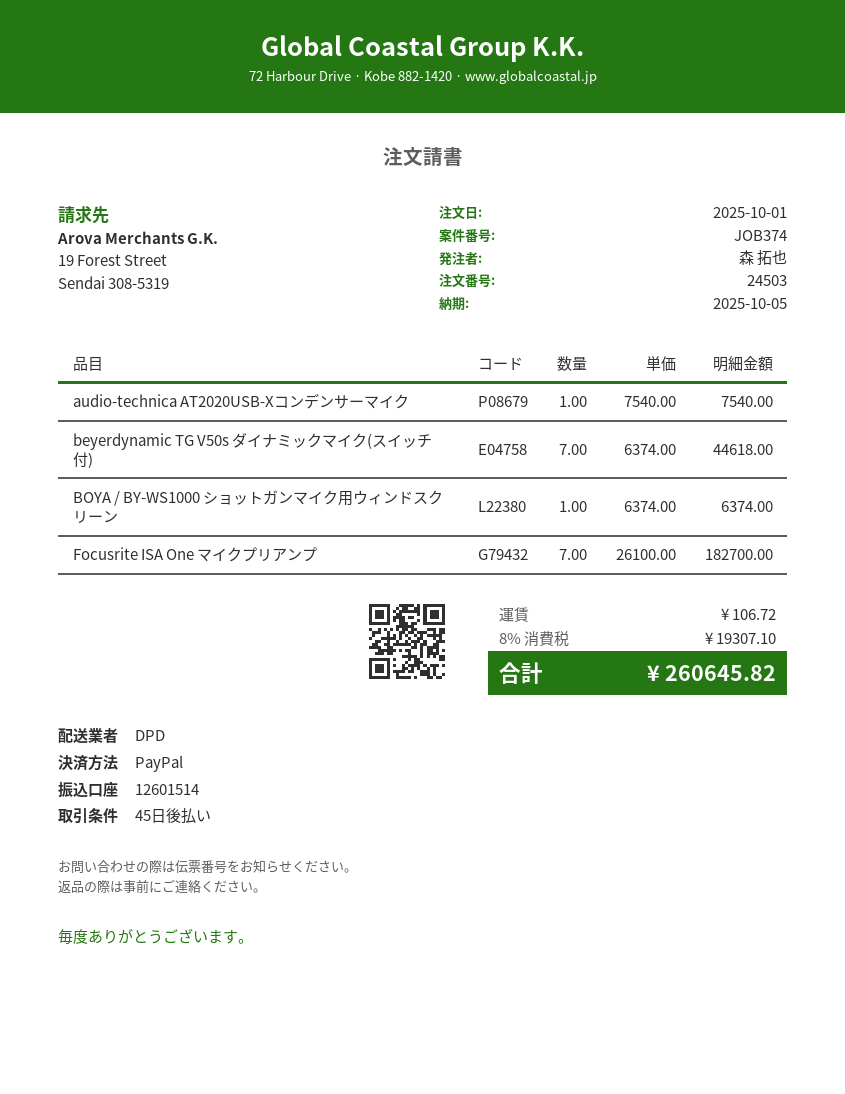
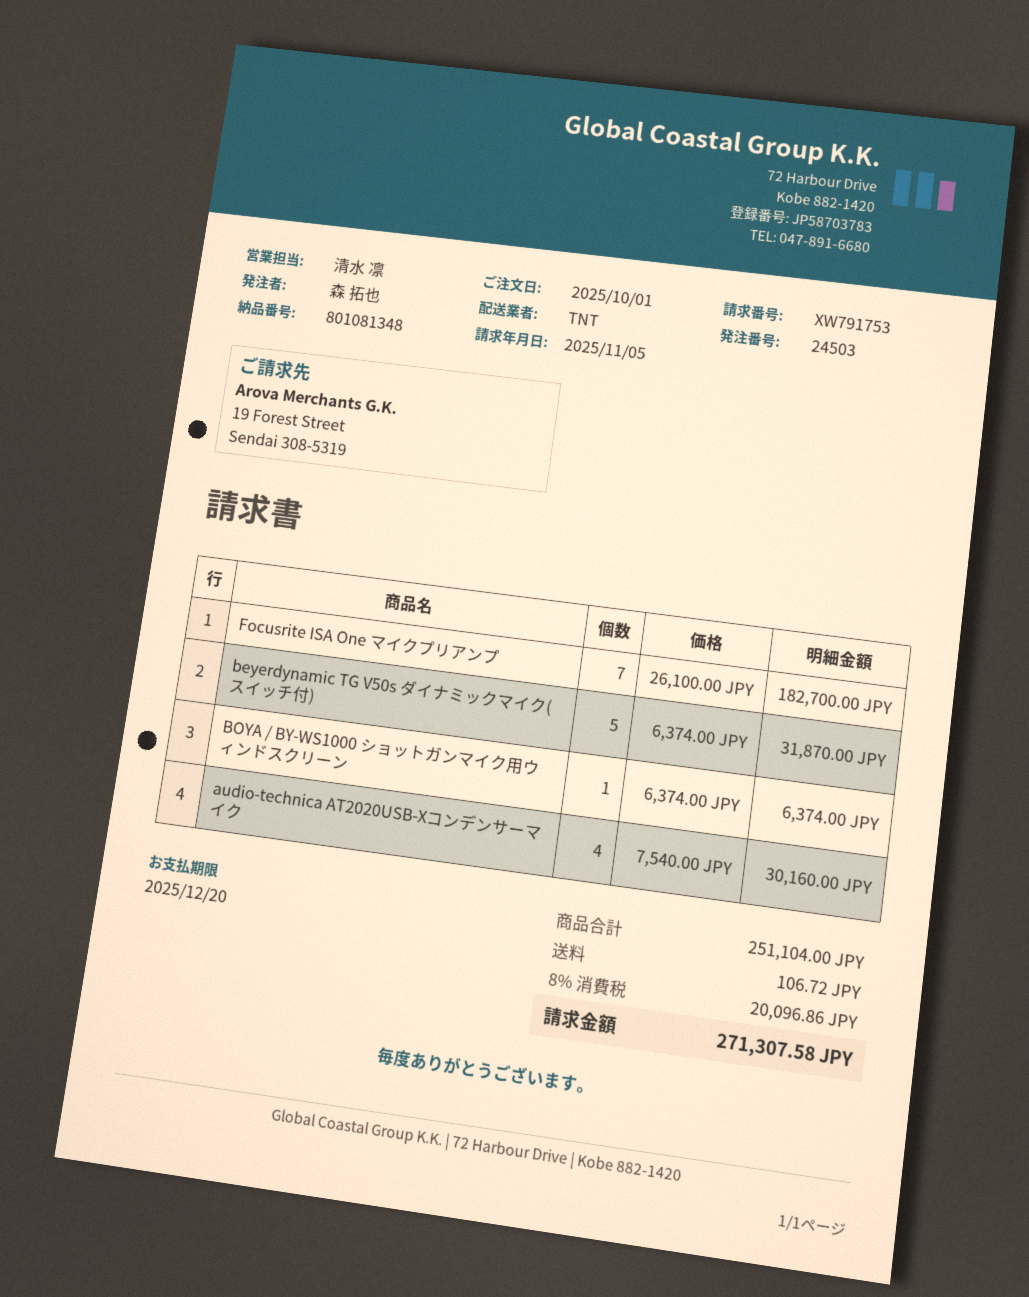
shipping method: DPD -> TNT
audio-technica AT2020USB-Xコンデンサーマイク: 1 x 7540.00 = 7540.00 -> 4 x 7540.00 = 30160.00
beyerdynamic TG V50s ダイナミックマイク(スイッチ付): 7 x 6374.00 = 44618.00 -> 5 x 6374.00 = 31870.00
tax: 8% = 19307.10 -> 8% = 20096.86
total: 260645.82 -> 271307.58

